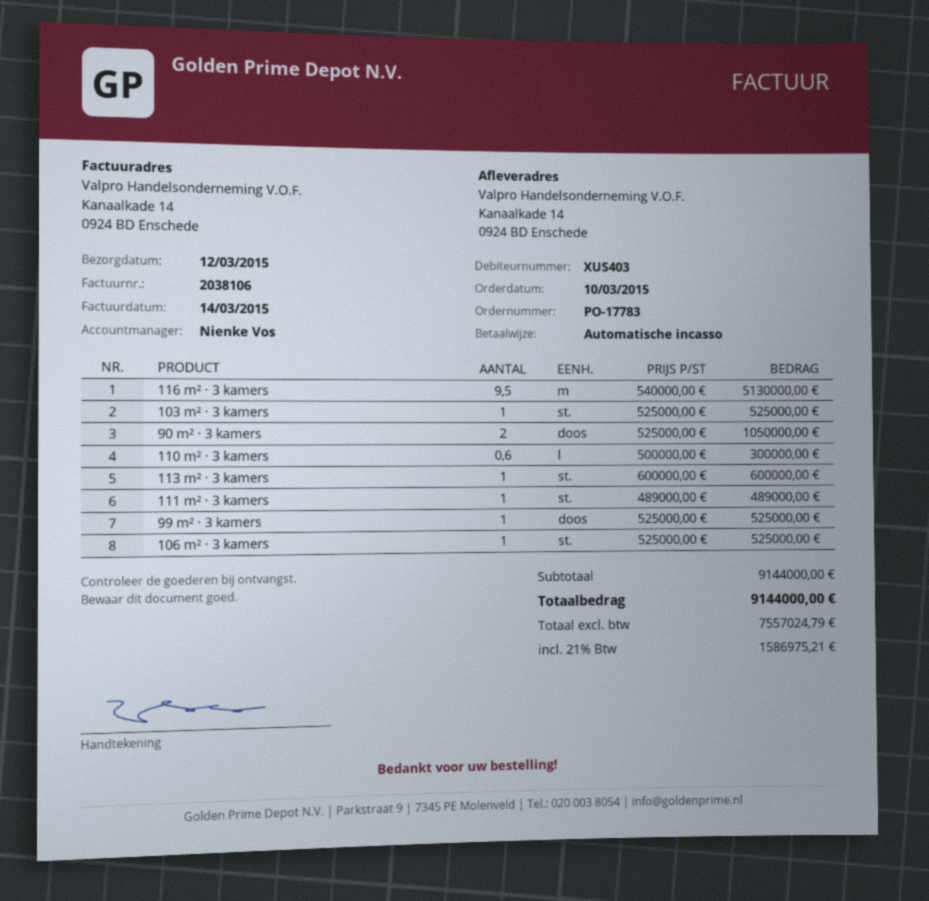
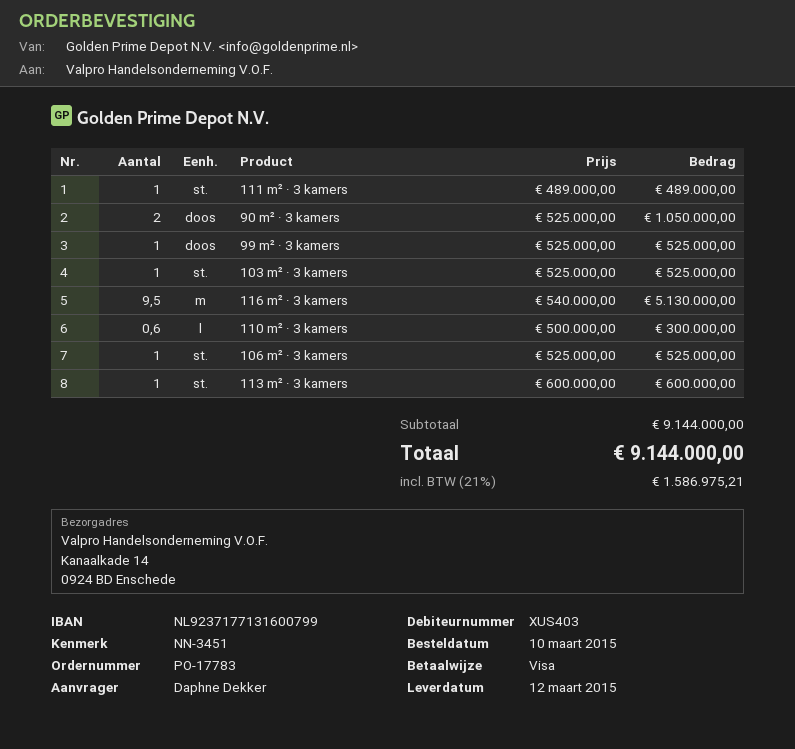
payment method: direct debit -> Visa

